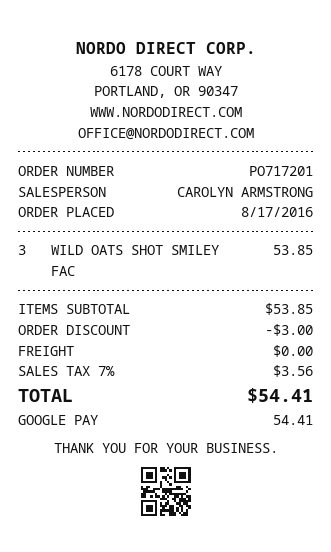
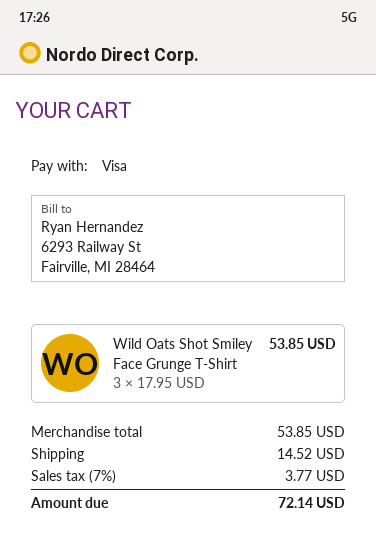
payment method: Google Pay -> Visa
discount: 3.00 -> none
shipping: 0.00 -> 14.52
tax: 7% = 3.56 -> 7% = 3.77
total: 54.41 -> 72.14

